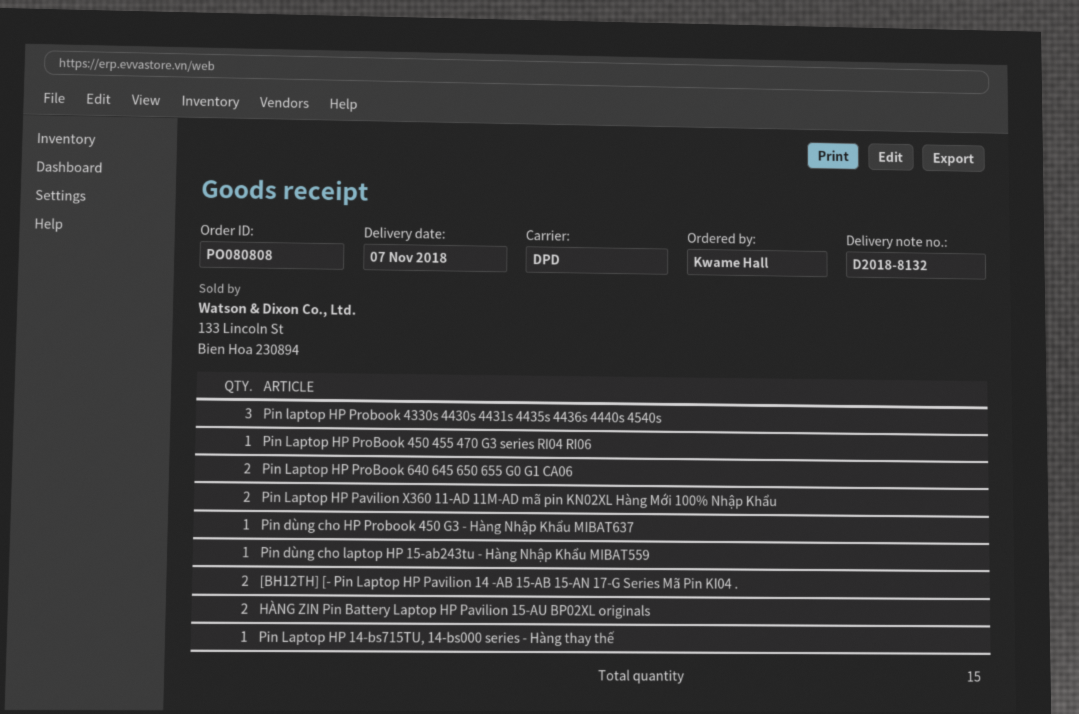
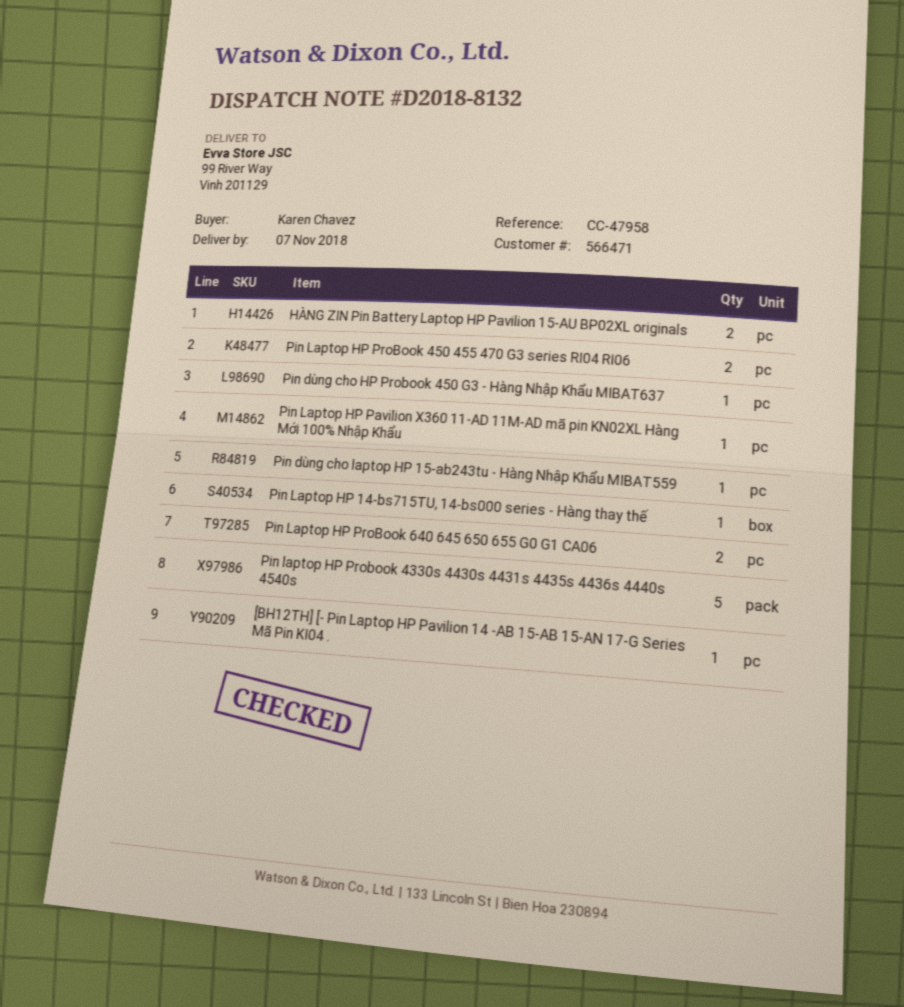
ordered by: Kwame Hall -> Karen Chavez
Pin laptop HP Probook 4330s 4430s 4431s 4435s 4436s 4440s 4540s: 3 -> 5
Pin Laptop HP ProBook 450 455 470 G3 series RI04 RI06: 1 -> 2
Pin Laptop HP Pavilion X360 11-AD 11M-AD mã pin KN02XL Hàng Mới 100% Nhập Khẩu: 2 -> 1
[BH12TH] [- Pin Laptop HP Pavilion 14 -AB 15-AB 15-AN 17-G Series Mã Pin KI04 .: 2 -> 1

